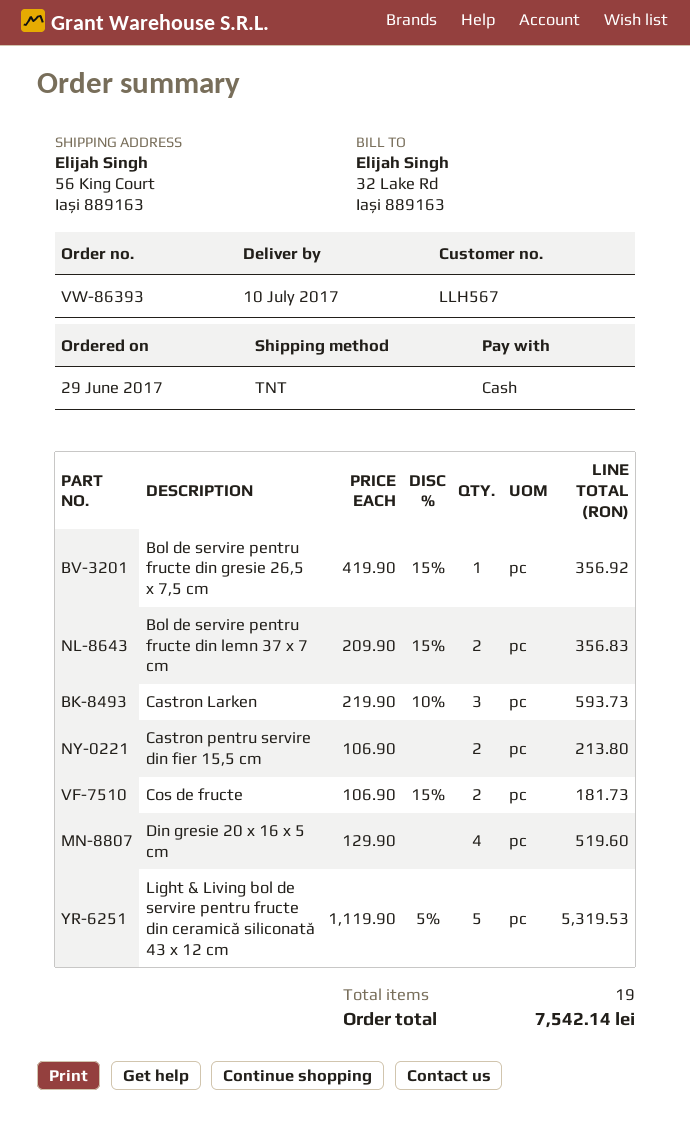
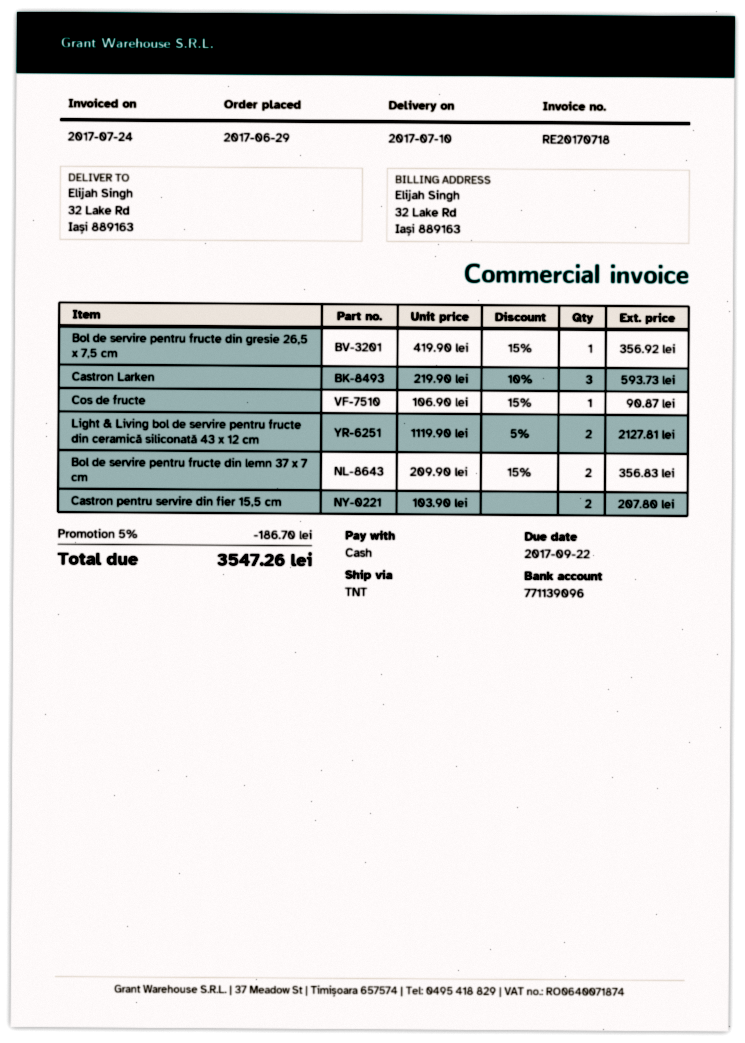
ship to: 56 King Court, Iași 889163 -> 32 Lake Rd, Iași 889163
Castron pentru servire din fier 15,5 cm: 2 x 106.90 = 213.80 -> 2 x 103.90 = 207.80
Cos de fructe: 2 x 106.90 - 15% = 181.73 -> 1 x 106.90 - 15% = 90.87
Din gresie 20 x 16 x 5 cm: 4 x 129.90 = 519.60 -> none
Light & Living bol de servire pentru fructe din ceramică siliconată 43 x 12 cm: 5 x 1119.90 - 5% = 5319.53 -> 2 x 1119.90 - 5% = 2127.81
discount: none -> 5% = 186.70
total: 7542.14 -> 3547.26

